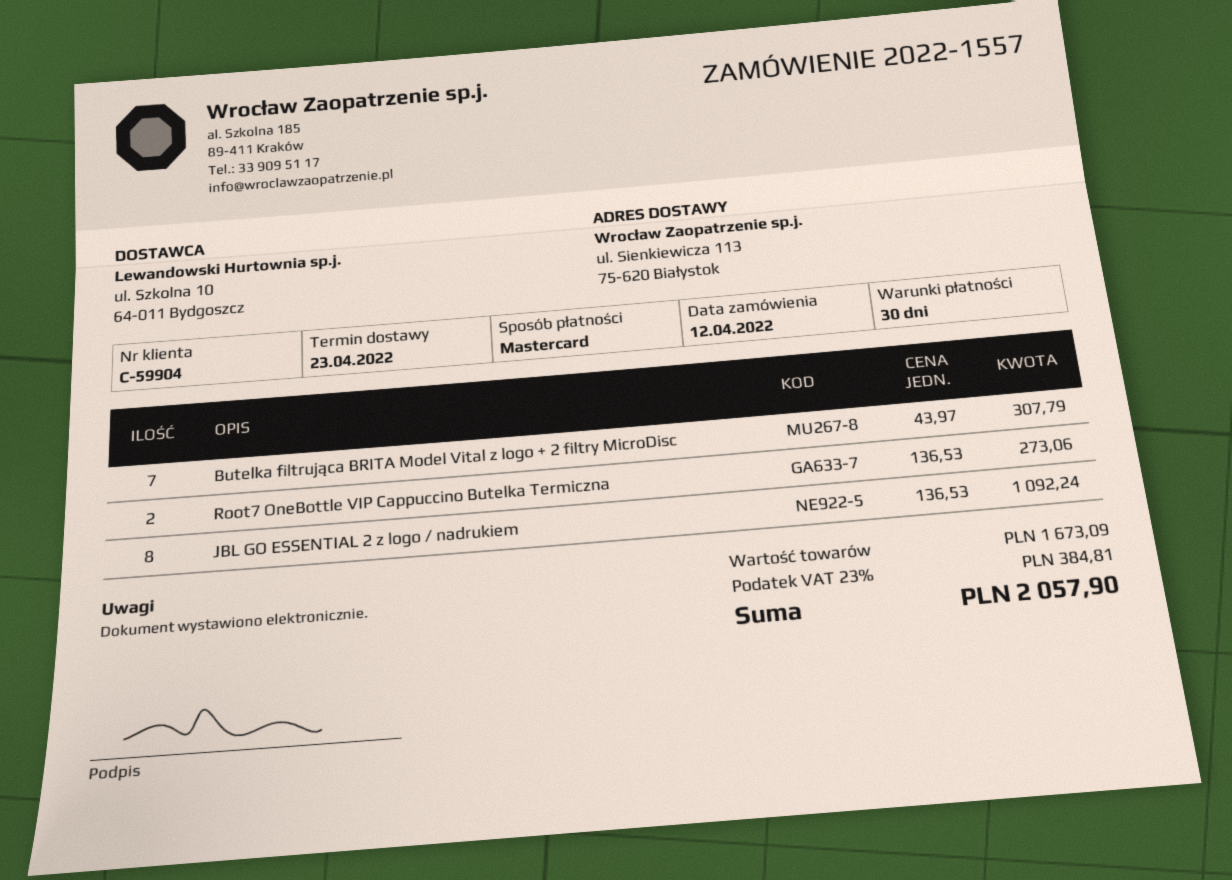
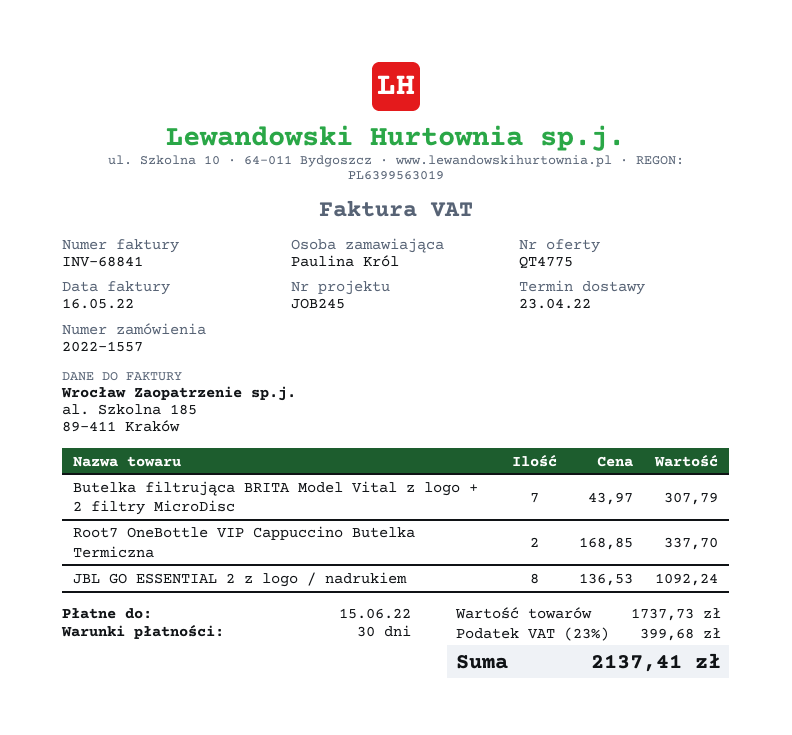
Root7 OneBottle VIP Cappuccino Butelka Termiczna: 2 x 136.53 = 273.06 -> 2 x 168.85 = 337.70
subtotal: 1673.09 -> 1737.73
tax: 23% = 384.81 -> 23% = 399.68
total: 2057.90 -> 2137.41

